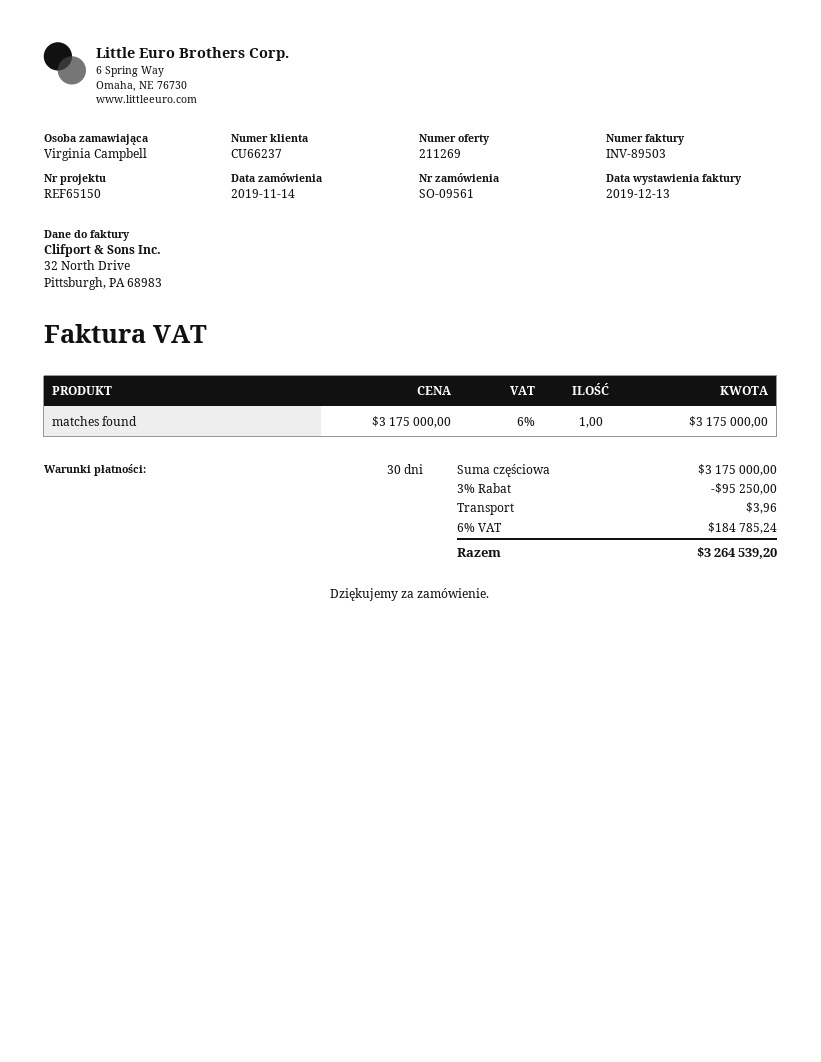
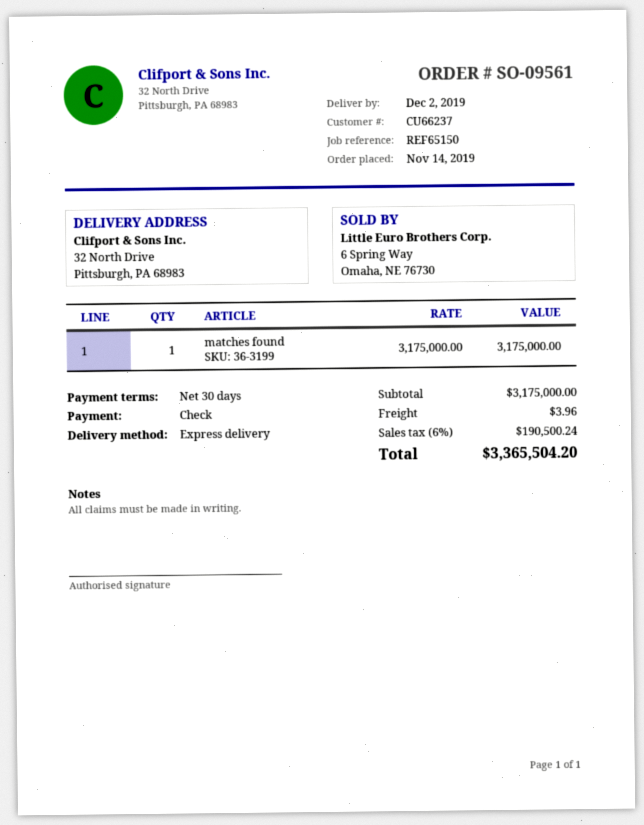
discount: 3% = 95250.00 -> none
tax: 6% = 184785.24 -> 6% = 190500.24
total: 3264539.20 -> 3365504.20

